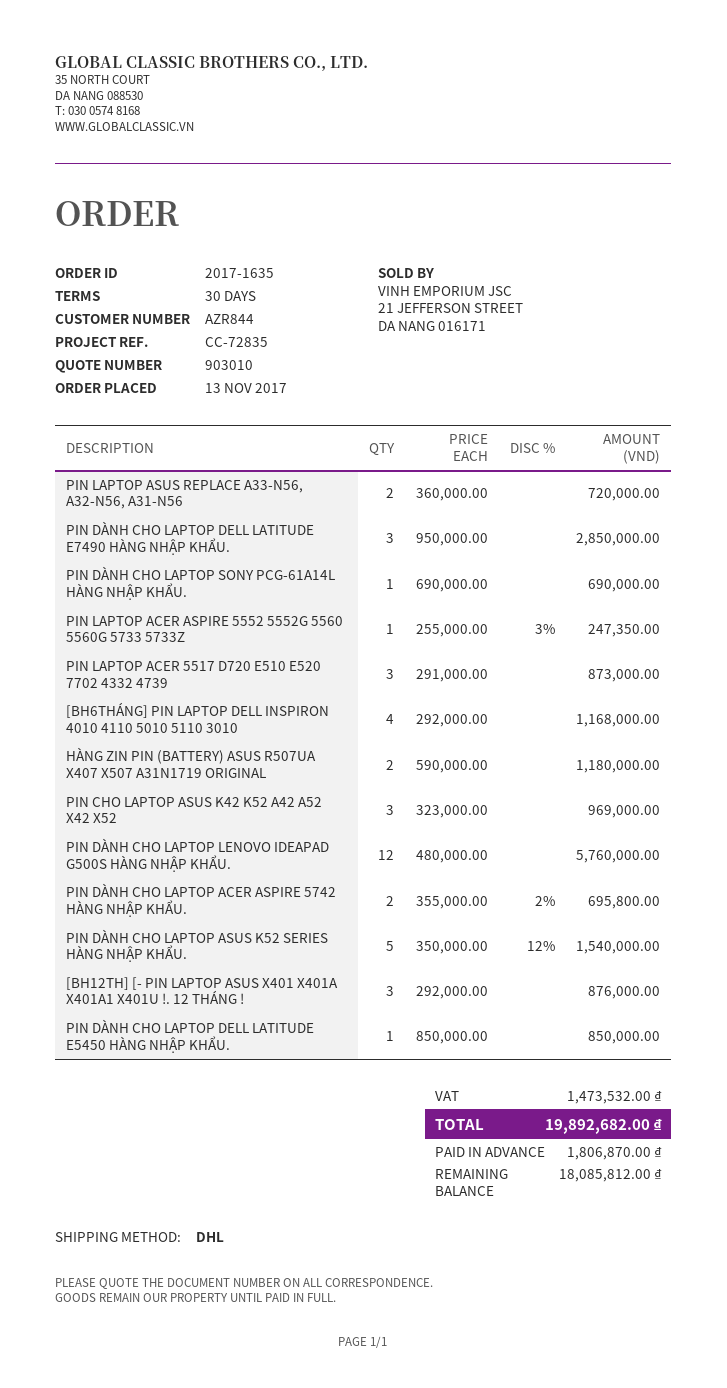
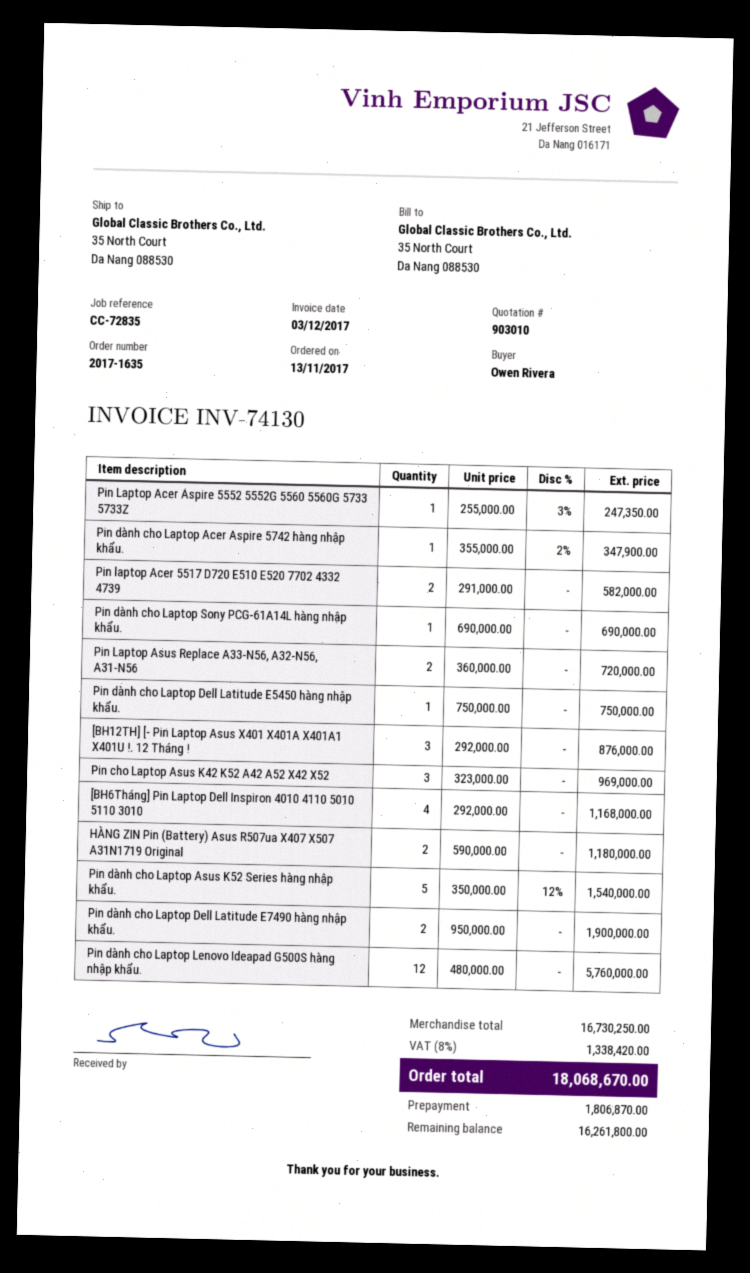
PIN DÀNH CHO LAPTOP DELL LATITUDE E7490 HÀNG NHẬP KHẨU.: 3 x 950000.00 = 2850000.00 -> 2 x 950000.00 = 1900000.00
PIN LAPTOP ACER 5517 D720 E510 E520 7702 4332 4739: 3 x 291000.00 = 873000.00 -> 2 x 291000.00 = 582000.00
PIN DÀNH CHO LAPTOP ACER ASPIRE 5742 HÀNG NHẬP KHẨU.: 2 x 355000.00 - 2% = 695800.00 -> 1 x 355000.00 - 2% = 347900.00
PIN DÀNH CHO LAPTOP DELL LATITUDE E5450 HÀNG NHẬP KHẨU.: 1 x 850000.00 = 850000.00 -> 1 x 750000.00 = 750000.00
tax: 1473532.00 -> 1338420.00
total: 19892682.00 -> 18068670.00
balance: 18085812.00 -> 16261800.00

